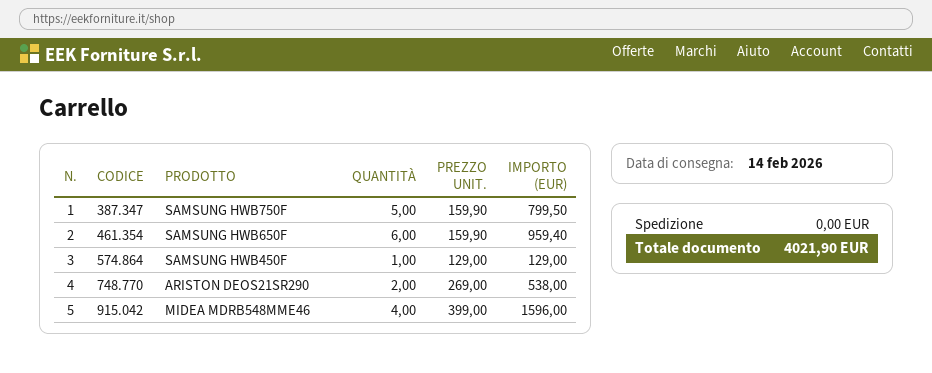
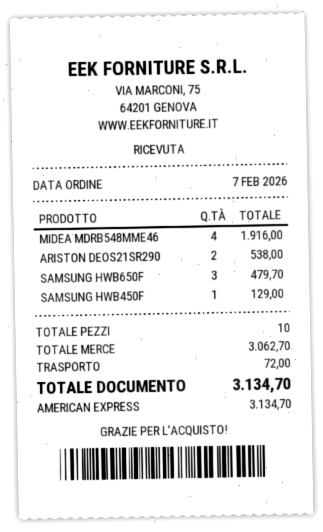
SAMSUNG HWB750F: 5 for 799.50 -> none
SAMSUNG HWB650F: 6 for 959.40 -> 3 for 479.70
MIDEA MDRB548MME46: 4 for 1596.00 -> 4 for 1916.00
shipping: 0.00 -> 72.00
total: 4021.90 -> 3134.70

